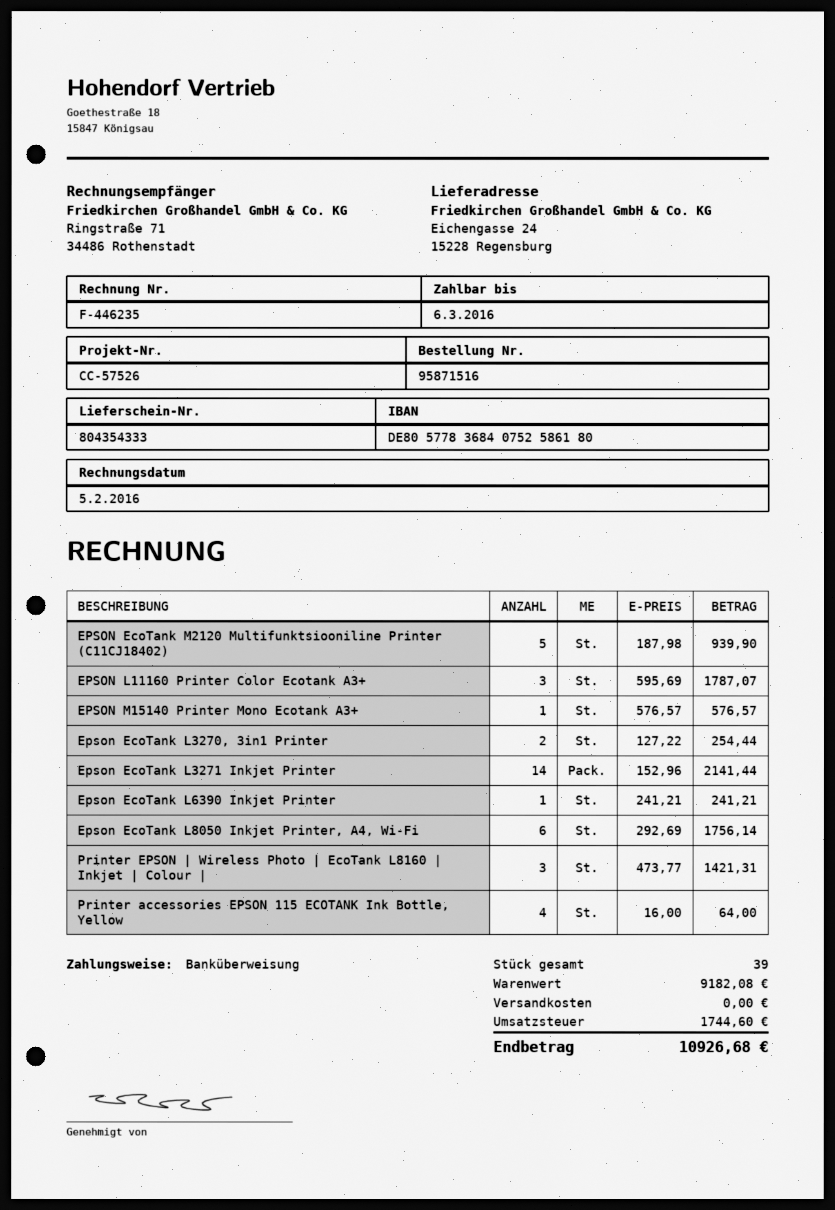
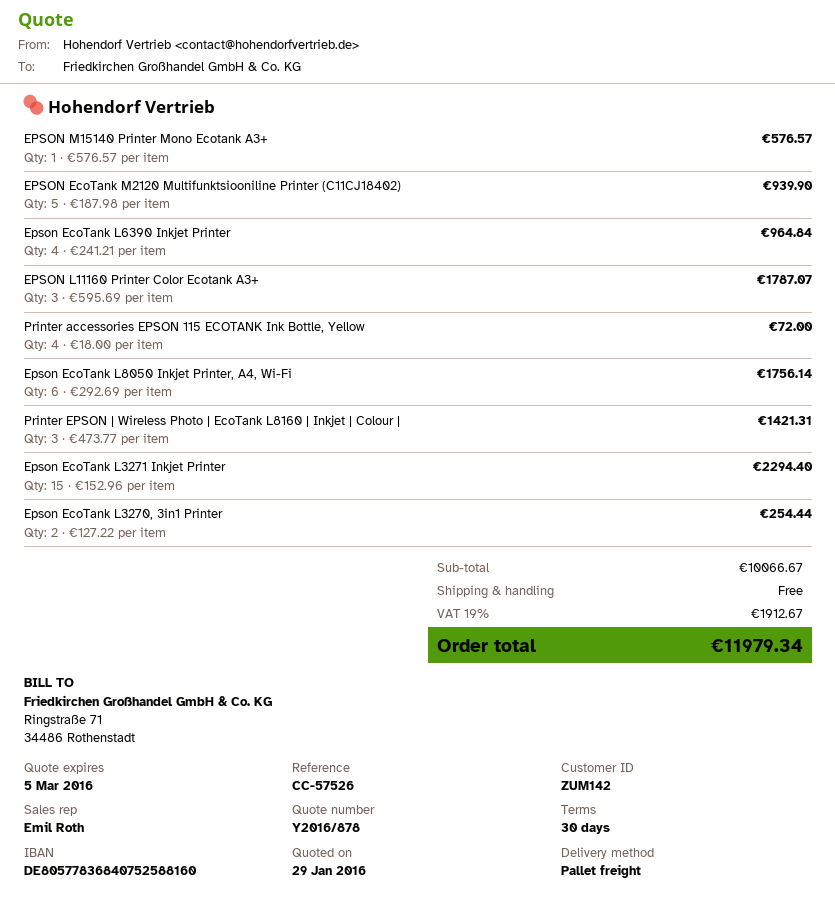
bank account: DE80577836840752586180 -> DE80577836840752588160
Epson EcoTank L3271 Inkjet Printer: 14 x 152.96 = 2141.44 -> 15 x 152.96 = 2294.40
Epson EcoTank L6390 Inkjet Printer: 1 x 241.21 = 241.21 -> 4 x 241.21 = 964.84
Printer accessories EPSON 115 ECOTANK Ink Bottle, Yellow: 4 x 16.00 = 64.00 -> 4 x 18.00 = 72.00
subtotal: 9182.08 -> 10066.67
tax: 1744.60 -> 1912.67
total: 10926.68 -> 11979.34

